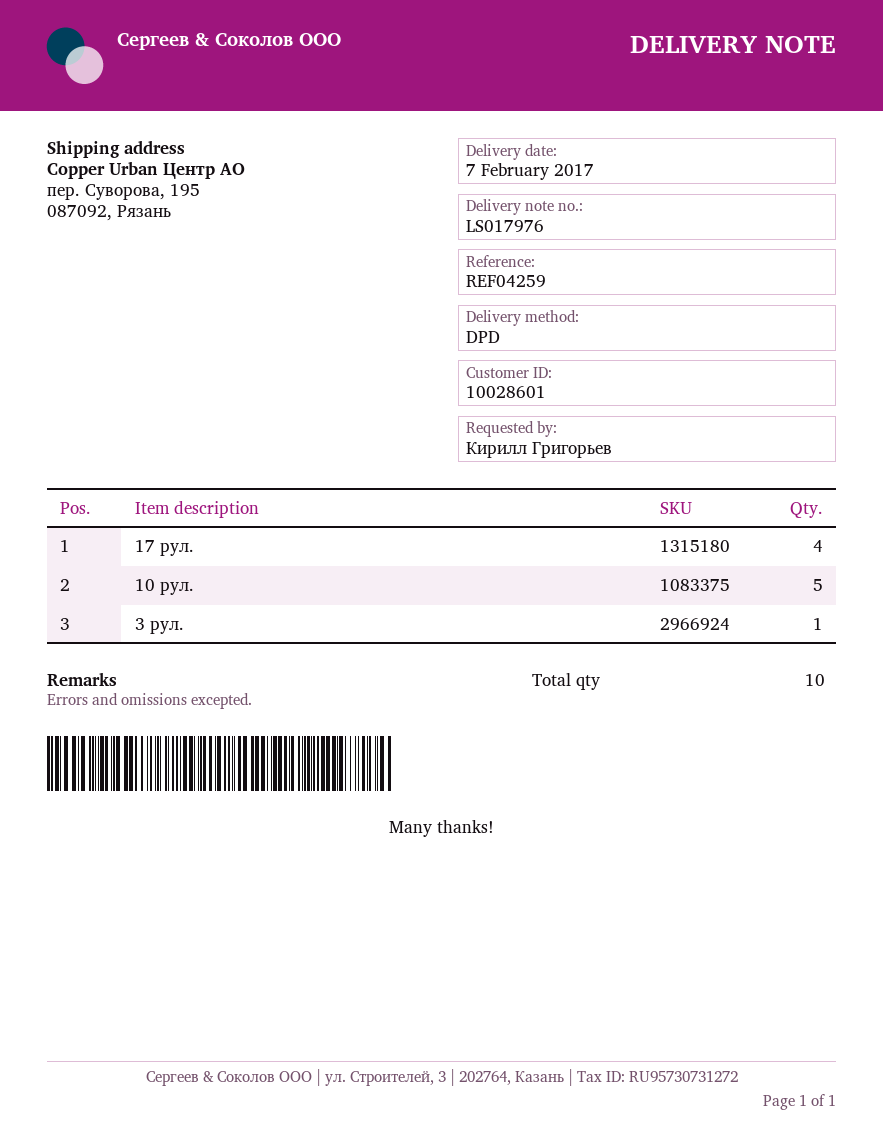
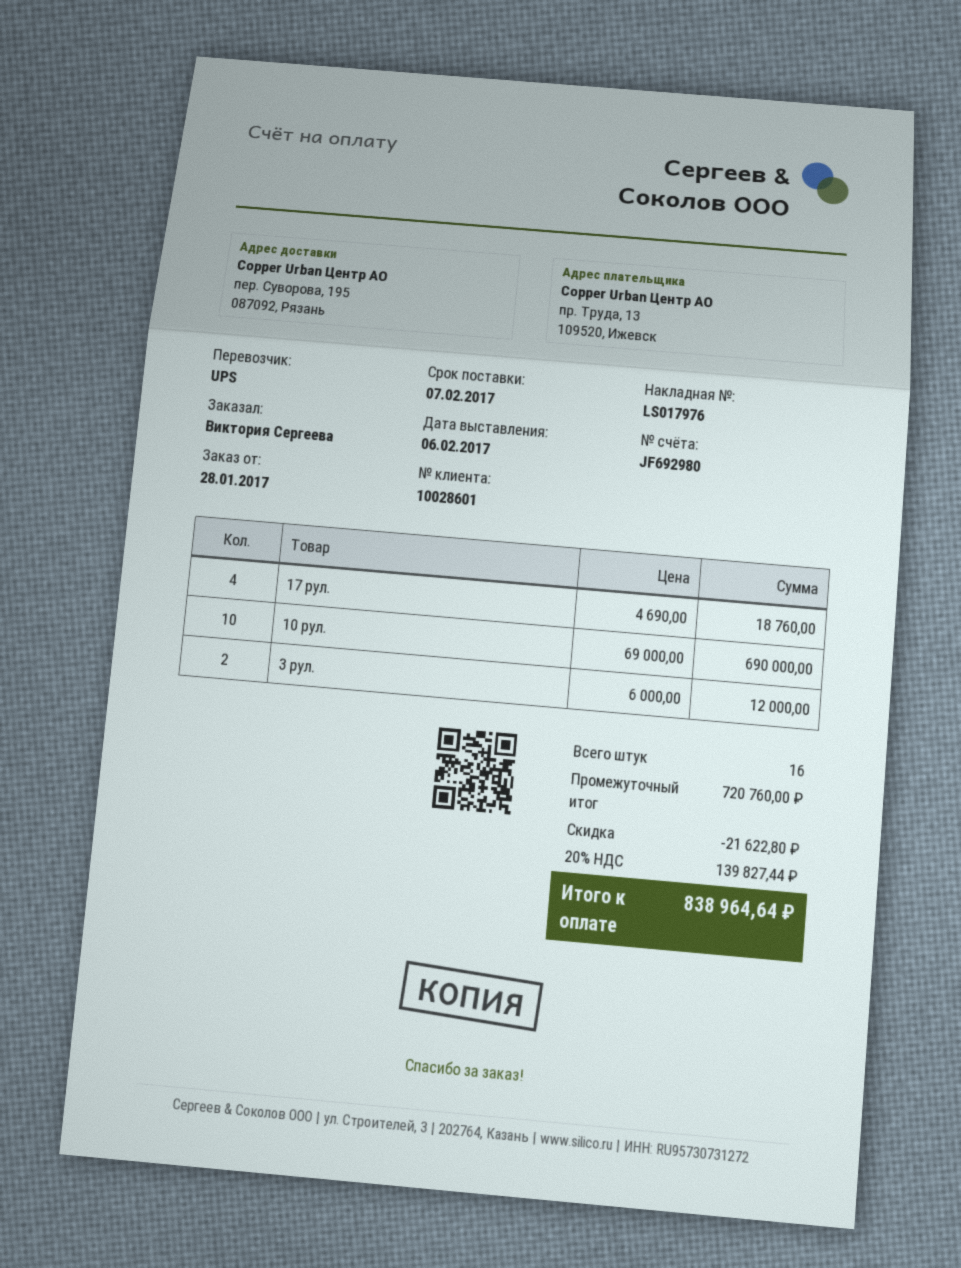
ordered by: Кирилл Григорьев -> Виктория Сергеева
shipping method: DPD -> UPS
10 рул.: 5 -> 10
3 рул.: 1 -> 2
total quantity: 10 -> 16

